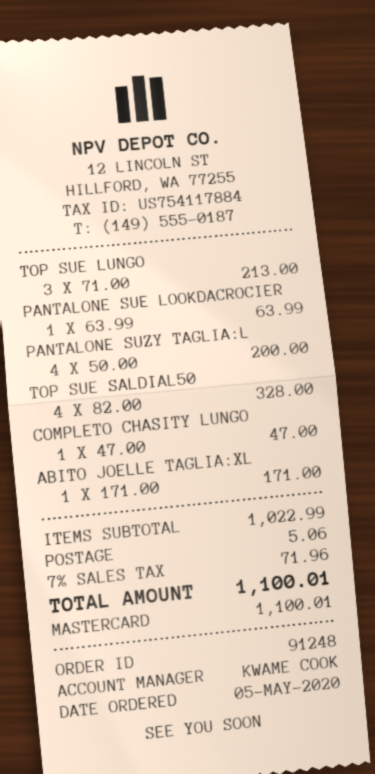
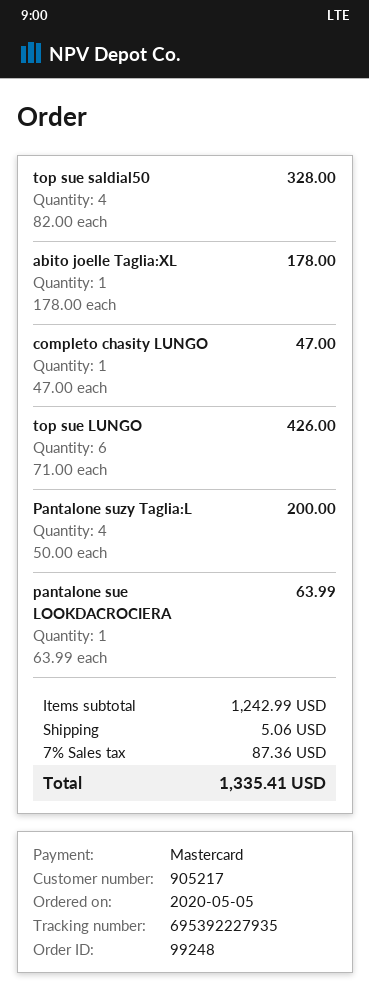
order number: 91248 -> 99248
TOP SUE LUNGO: 3 x 71.00 = 213.00 -> 6 x 71.00 = 426.00
ABITO JOELLE TAGLIA:XL: 1 x 171.00 = 171.00 -> 1 x 178.00 = 178.00
subtotal: 1022.99 -> 1242.99
tax: 7% = 71.96 -> 7% = 87.36
total: 1100.01 -> 1335.41

